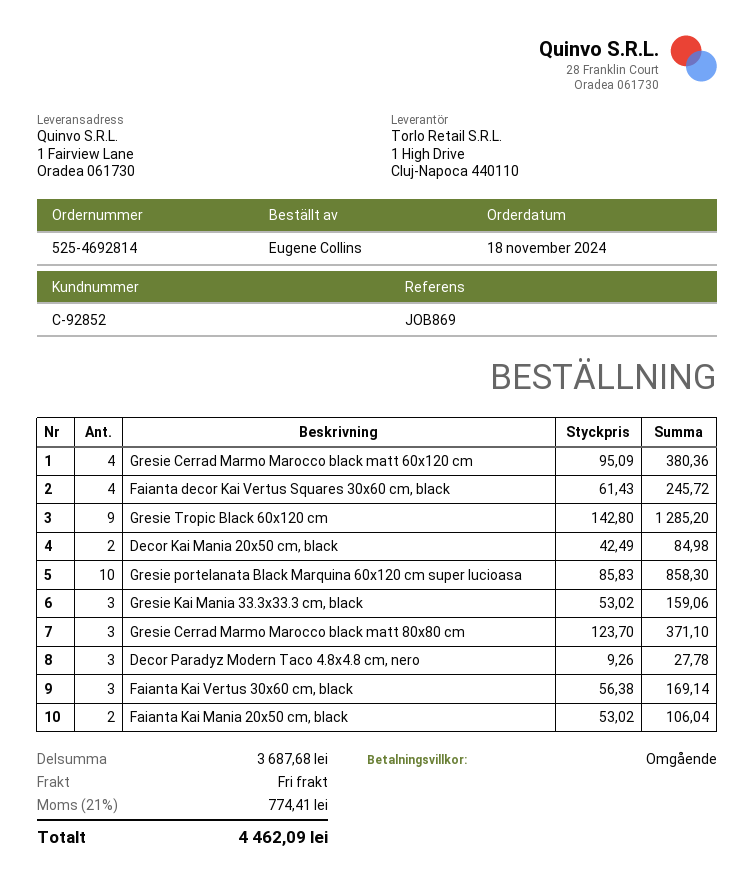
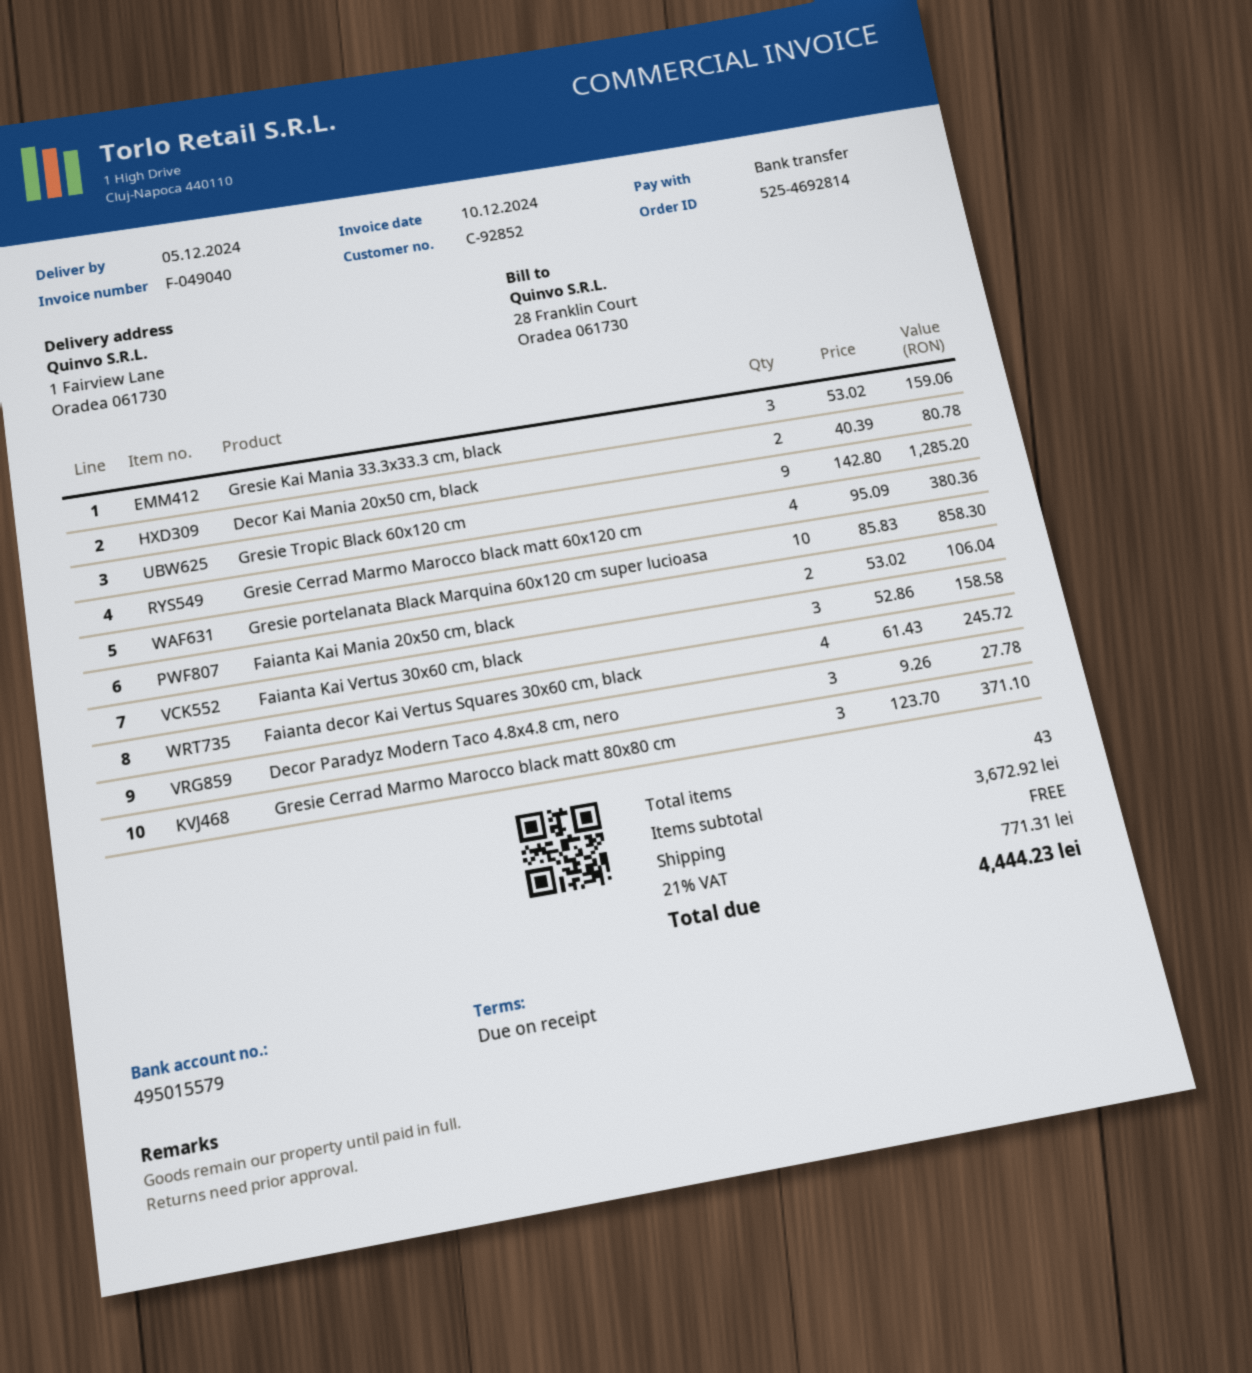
Decor Kai Mania 20x50 cm, black: 2 x 42.49 = 84.98 -> 2 x 40.39 = 80.78
Faianta Kai Vertus 30x60 cm, black: 3 x 56.38 = 169.14 -> 3 x 52.86 = 158.58
subtotal: 3687.68 -> 3672.92
tax: 21% = 774.41 -> 21% = 771.31
total: 4462.09 -> 4444.23

